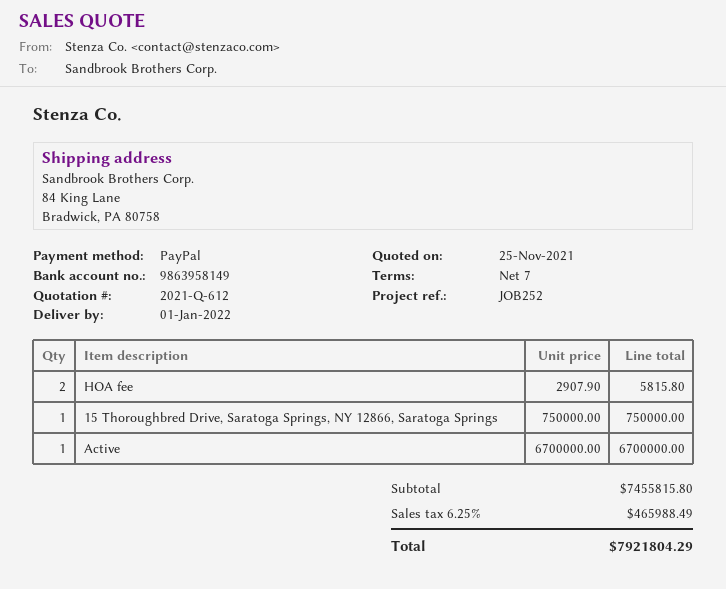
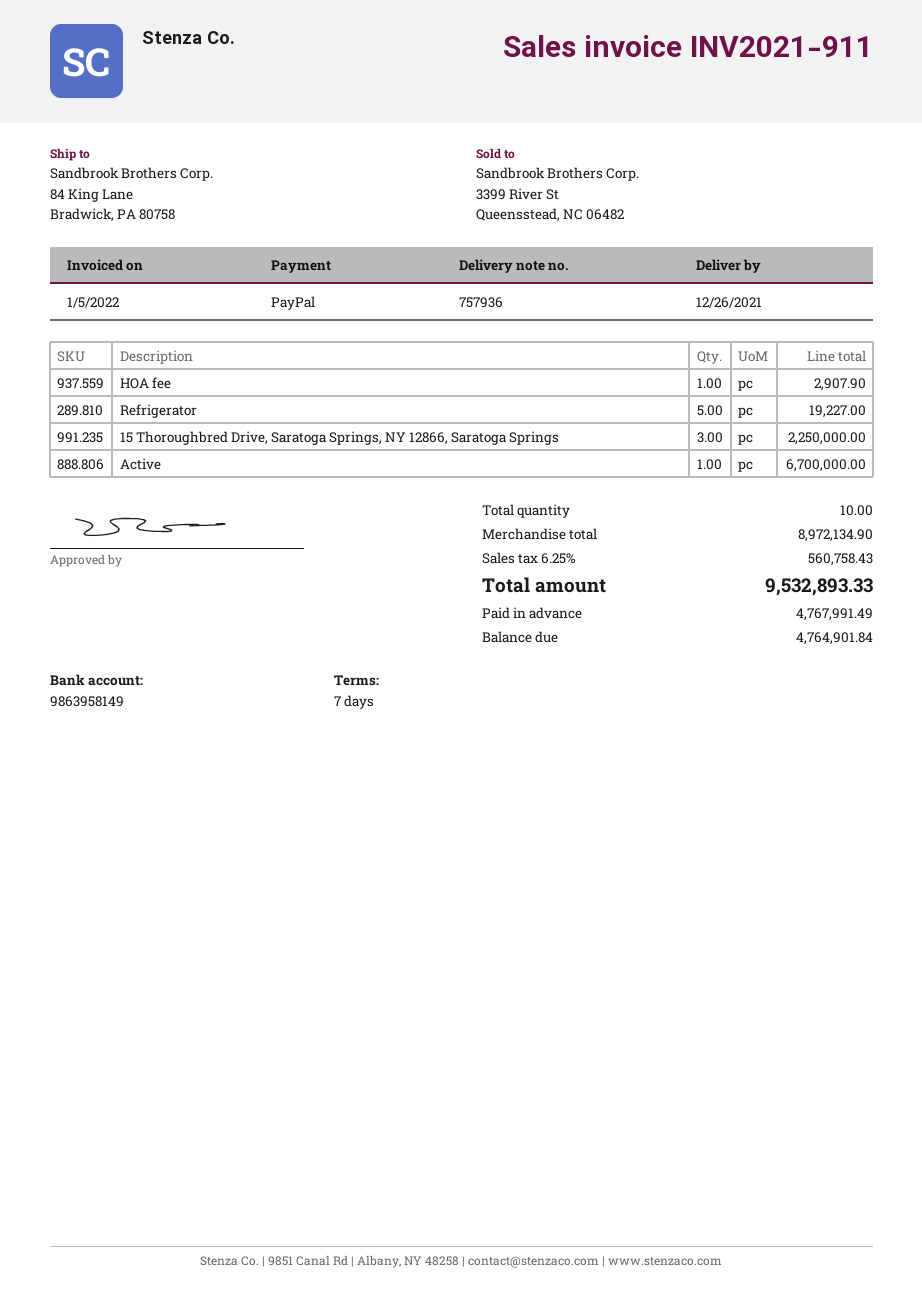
delivery date: 2022-01-01 -> 2021-12-26
HOA fee: 2 for 5815.80 -> 1 for 2907.90
15 Thoroughbred Drive, Saratoga Springs, NY 12866, Saratoga Springs: 1 for 750000.00 -> 3 for 2250000.00
Refrigerator: none -> 5 for 19227.00
subtotal: 7455815.80 -> 8972134.90
tax: 6.25% = 465988.49 -> 6.25% = 560758.43
total: 7921804.29 -> 9532893.33

